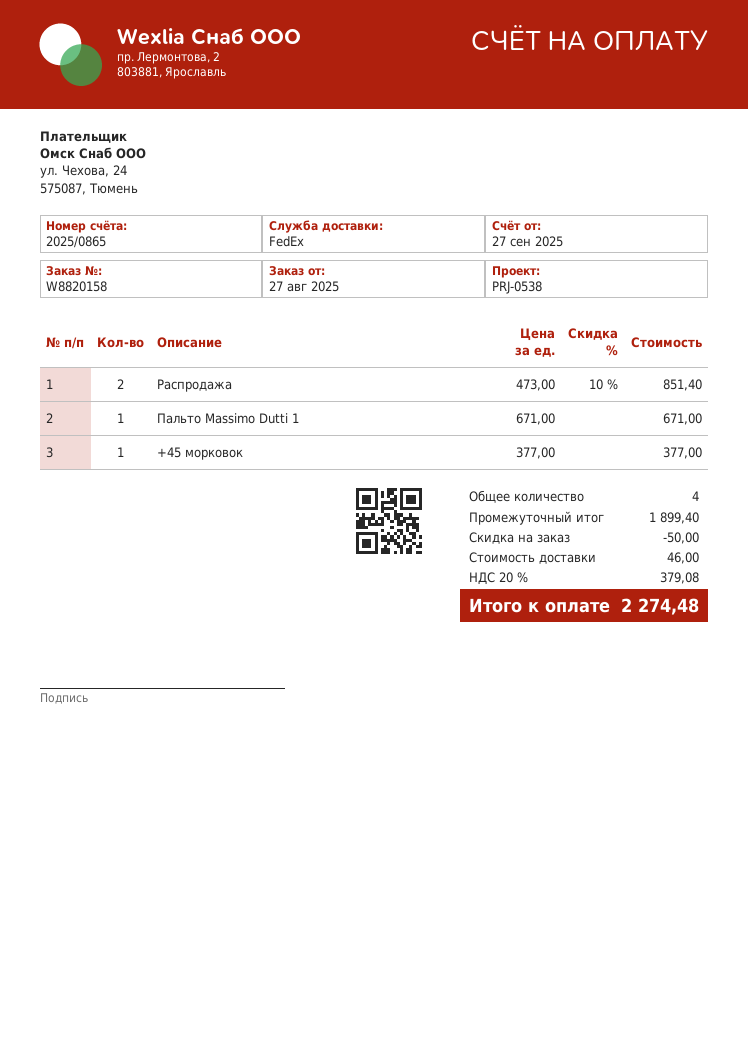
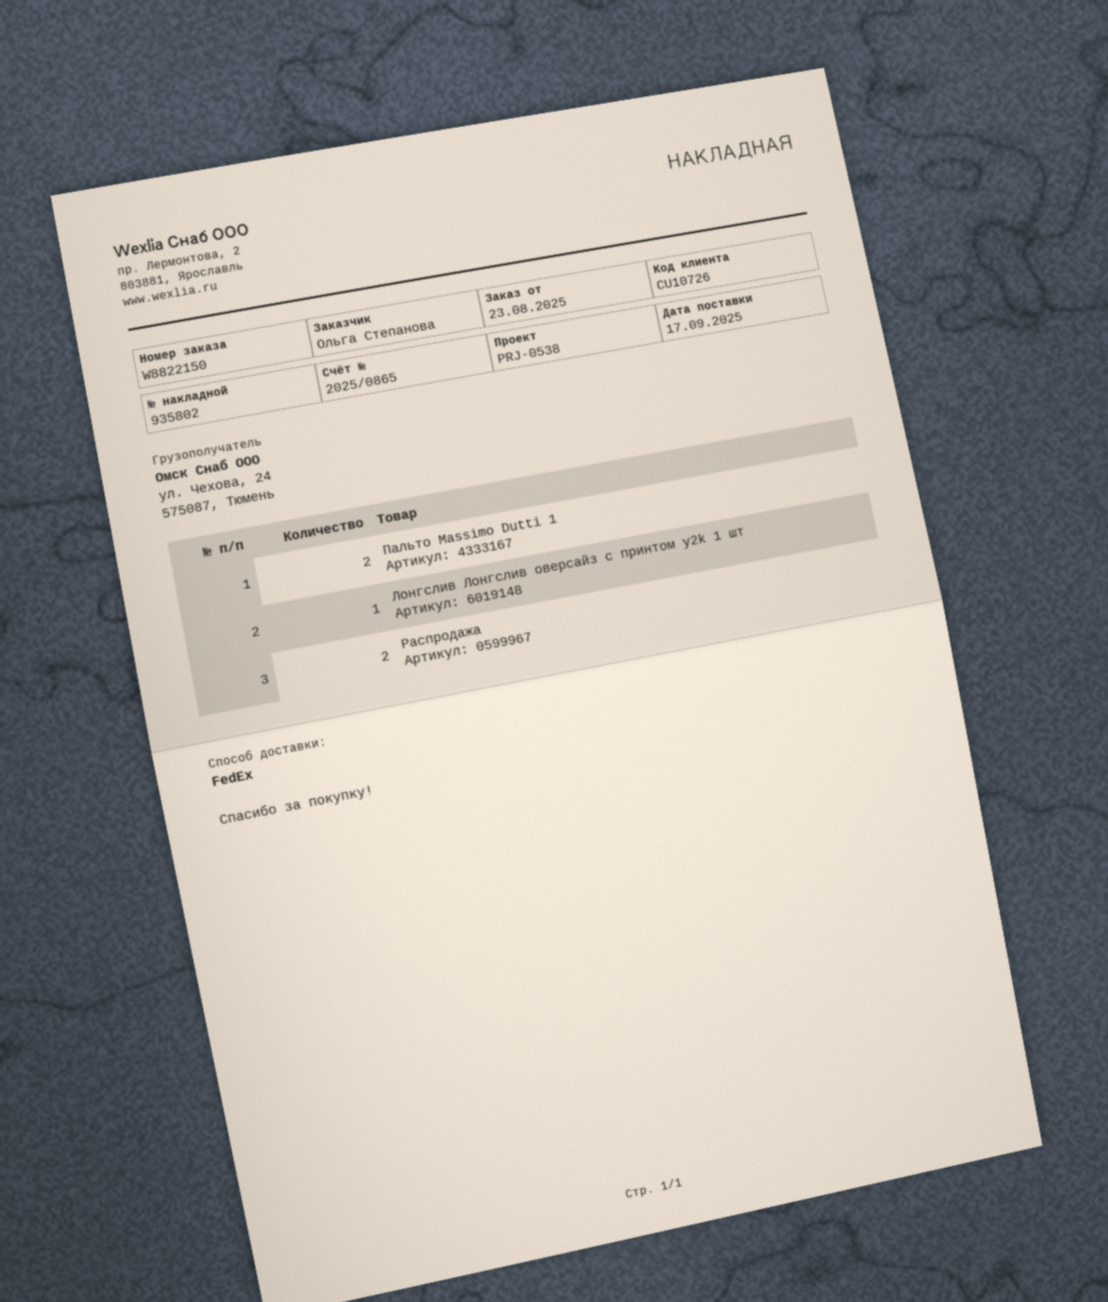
order number: W8820158 -> W8822150
order date: 2025-08-27 -> 2025-08-23
Пальто Massimo Dutti 1: 1 -> 2
+45 морковок: 1 -> none
Лонгслив Лонгслив оверсайз с принтом y2k 1 шт: none -> 1

